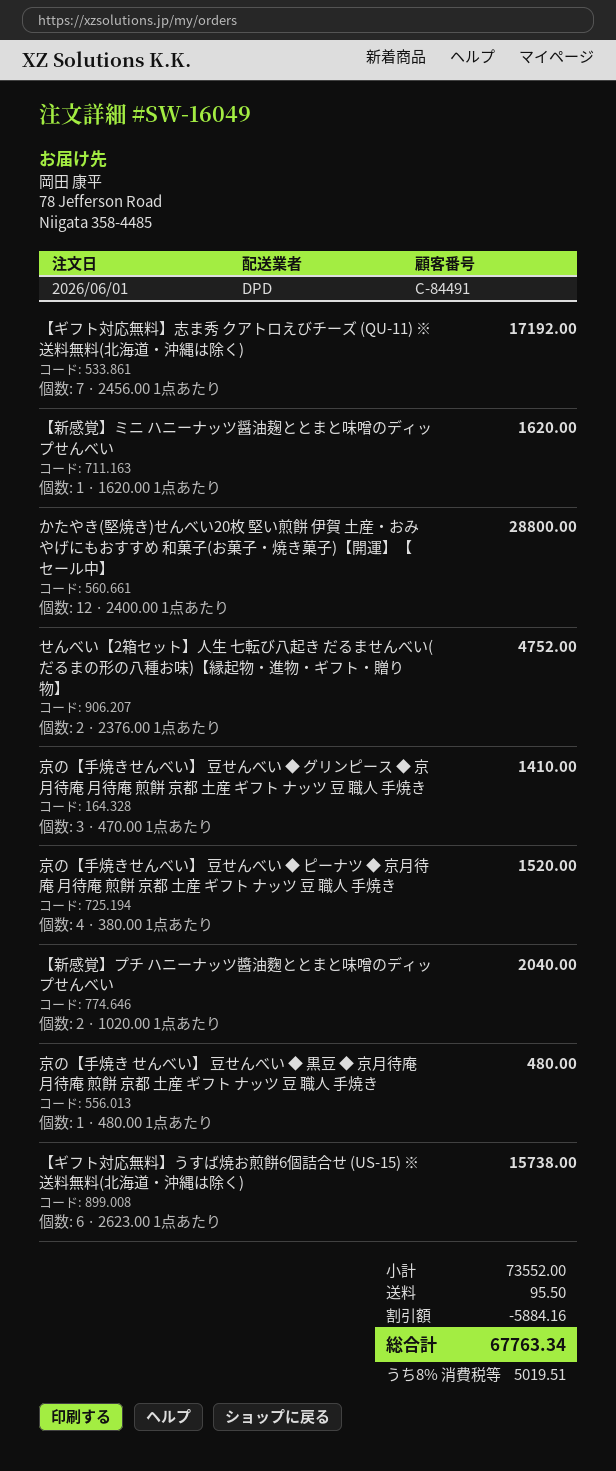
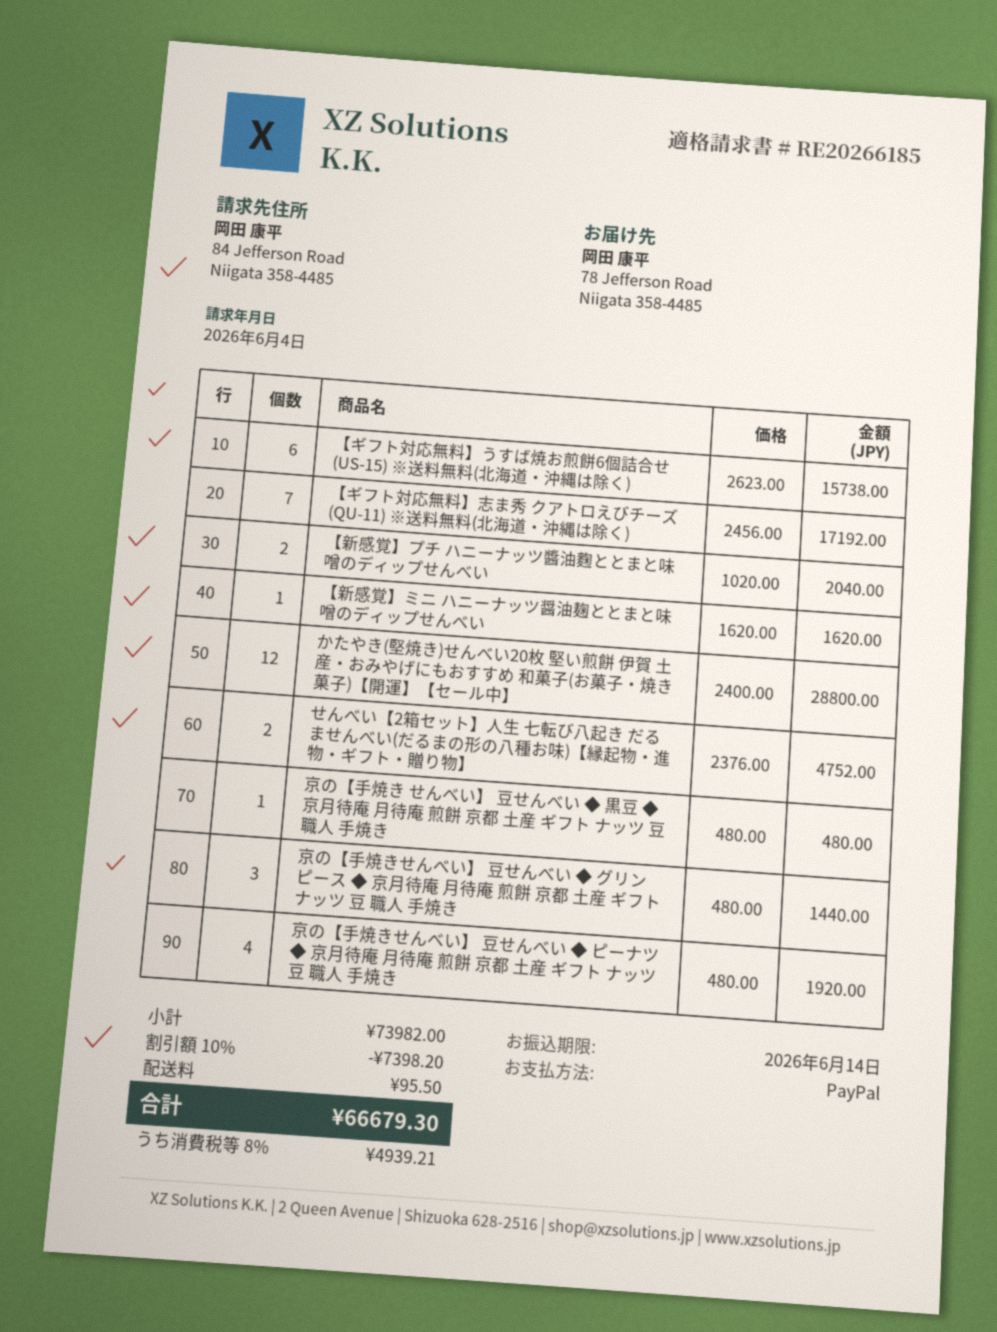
京の【手焼きせんべい】 豆せんべい ◆ グリンピース ◆ 京月待庵 月待庵 煎餅 京都 土産 ギフト ナッツ 豆 職人 手焼き: 3 x 470.00 = 1410.00 -> 3 x 480.00 = 1440.00
京の【手焼きせんべい】 豆せんべい ◆ ピーナツ ◆ 京月待庵 月待庵 煎餅 京都 土産 ギフト ナッツ 豆 職人 手焼き: 4 x 380.00 = 1520.00 -> 4 x 480.00 = 1920.00
subtotal: 73552.00 -> 73982.00
discount: 5884.16 -> 7398.20
tax: 8% = 5019.51 -> 8% = 4939.21
total: 67763.34 -> 66679.30

